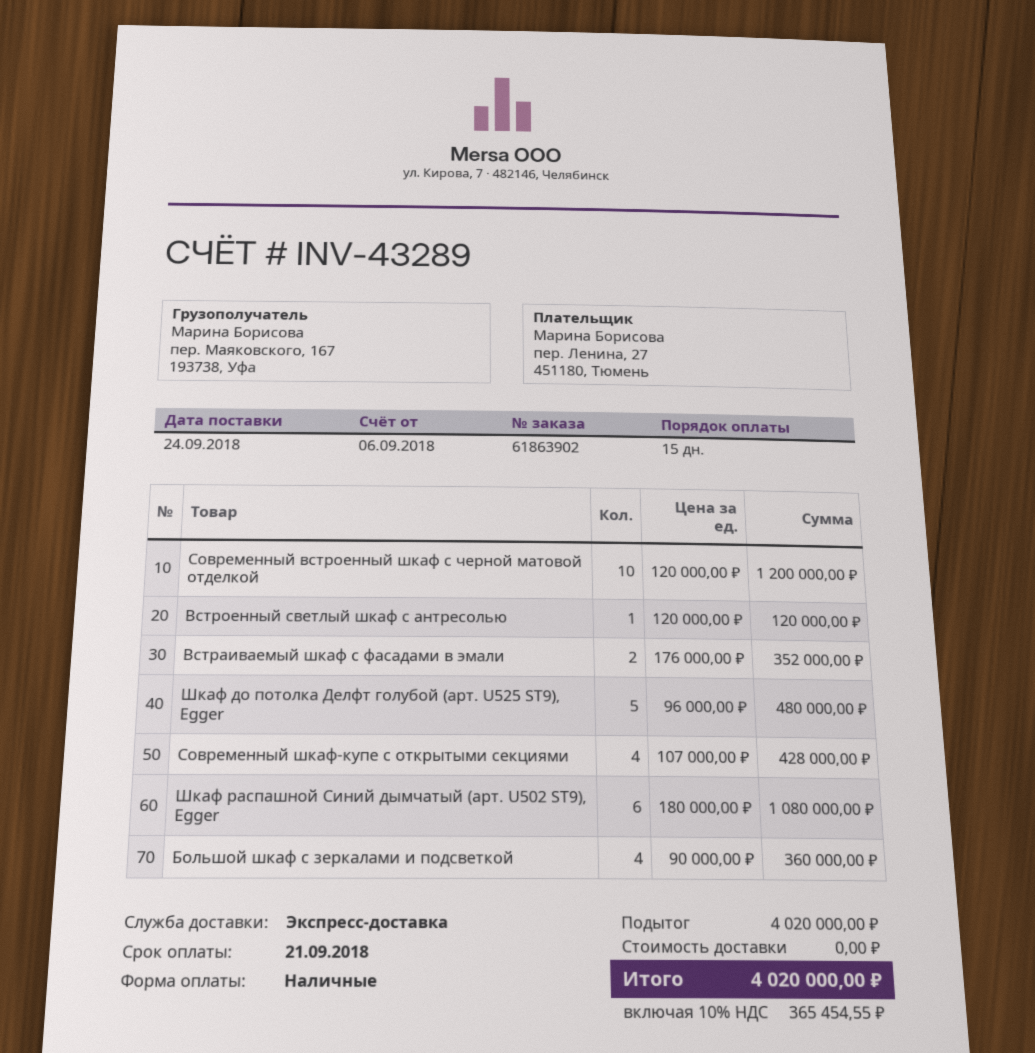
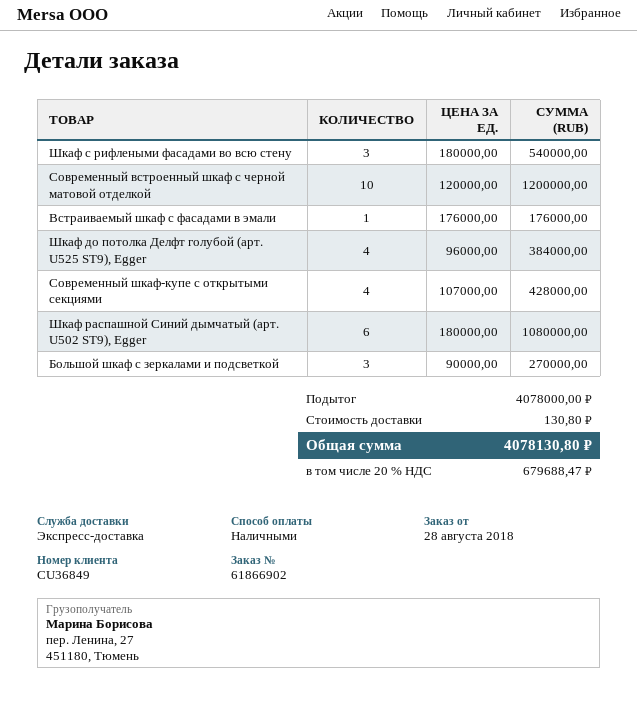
order number: 61863902 -> 61866902
ship to: пер. Маяковского, 167, 193738, Уфа -> пер. Ленина, 27, 451180, Тюмень
Встроенный светлый шкаф с антресолью: 1 x 120000.00 = 120000.00 -> none
Встраиваемый шкаф с фасадами в эмали: 2 x 176000.00 = 352000.00 -> 1 x 176000.00 = 176000.00
Шкаф до потолка Делфт голубой (арт. U525 ST9), Egger: 5 x 96000.00 = 480000.00 -> 4 x 96000.00 = 384000.00
Большой шкаф с зеркалами и подсветкой: 4 x 90000.00 = 360000.00 -> 3 x 90000.00 = 270000.00
Шкаф с рифлеными фасадами во всю стену: none -> 3 x 180000.00 = 540000.00
subtotal: 4020000.00 -> 4078000.00
shipping: 0.00 -> 130.80
tax: 10% = 365454.55 -> 20% = 679688.47
total: 4020000.00 -> 4078130.80

